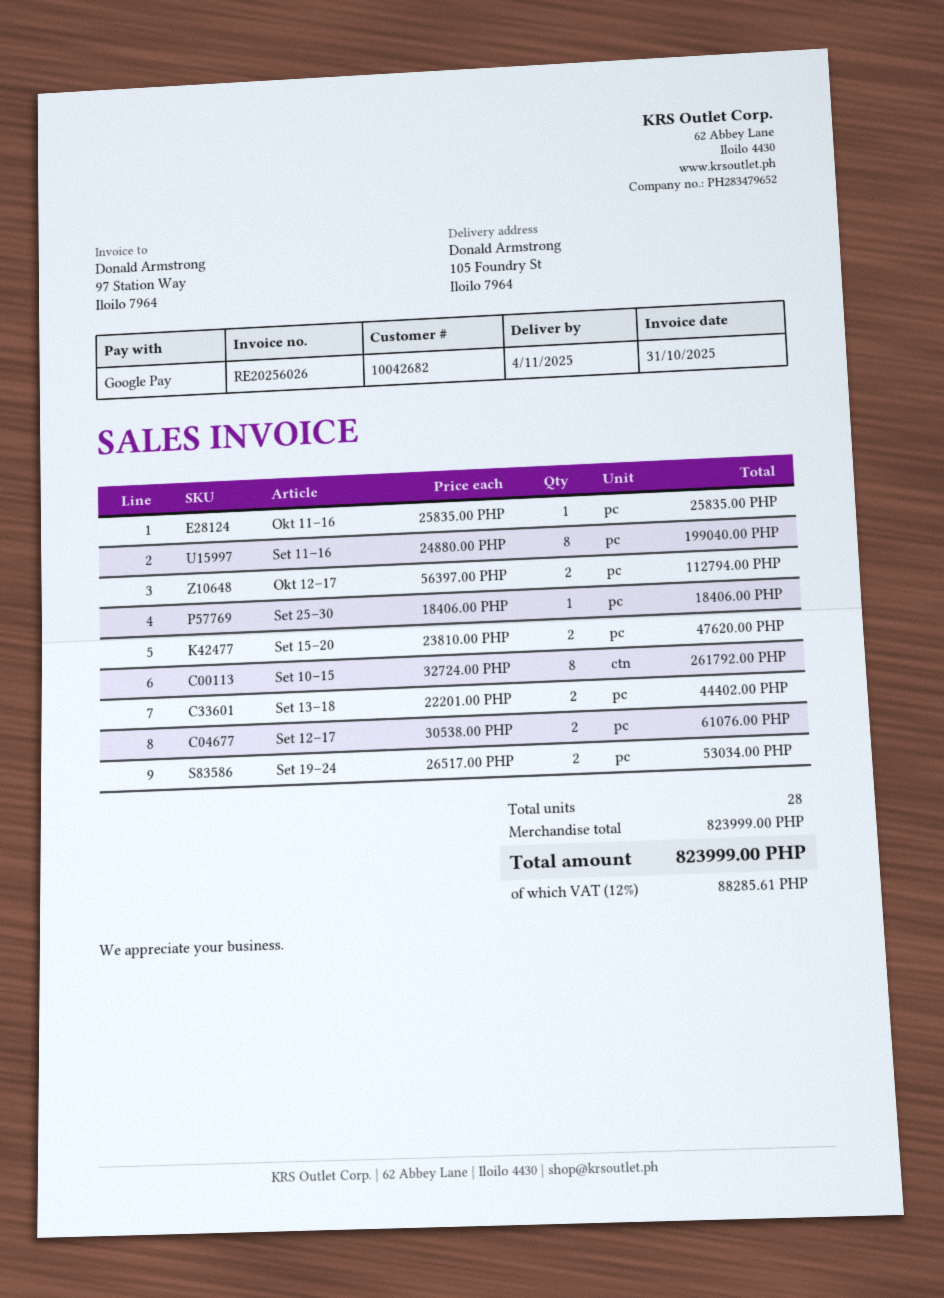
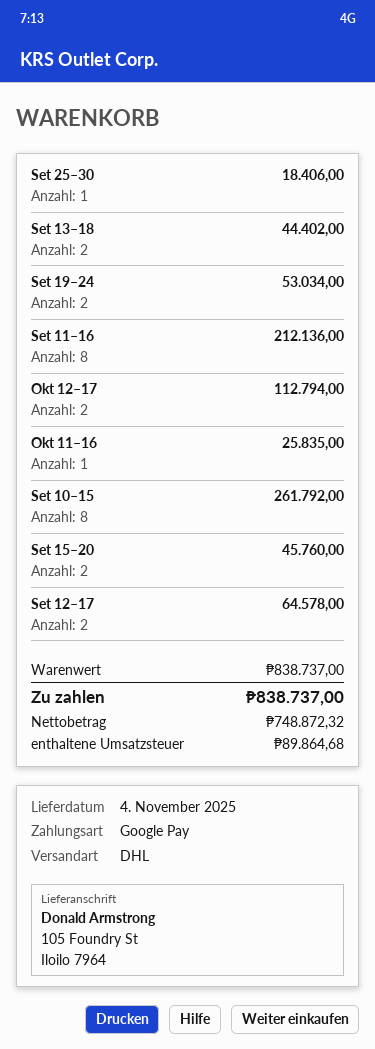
Set 11–16: 8 for 199040.00 -> 8 for 212136.00
Set 15–20: 2 for 47620.00 -> 2 for 45760.00
Set 12–17: 2 for 61076.00 -> 2 for 64578.00
subtotal: 823999.00 -> 838737.00
tax: 88285.61 -> 89864.68
total: 823999.00 -> 838737.00

